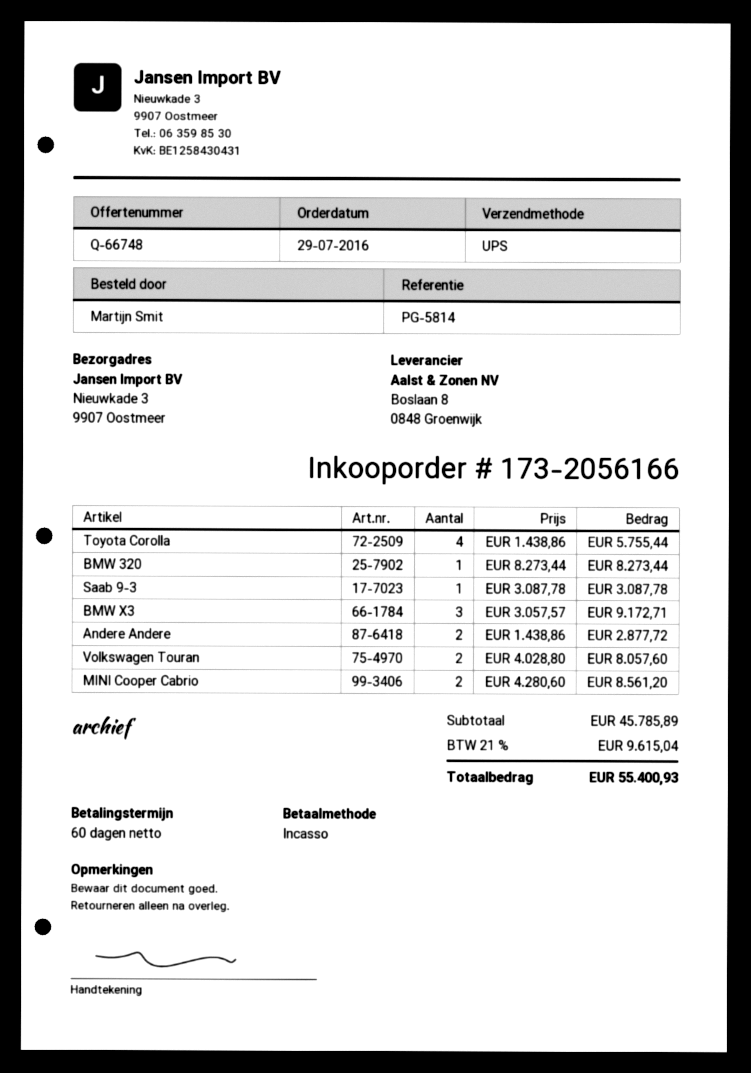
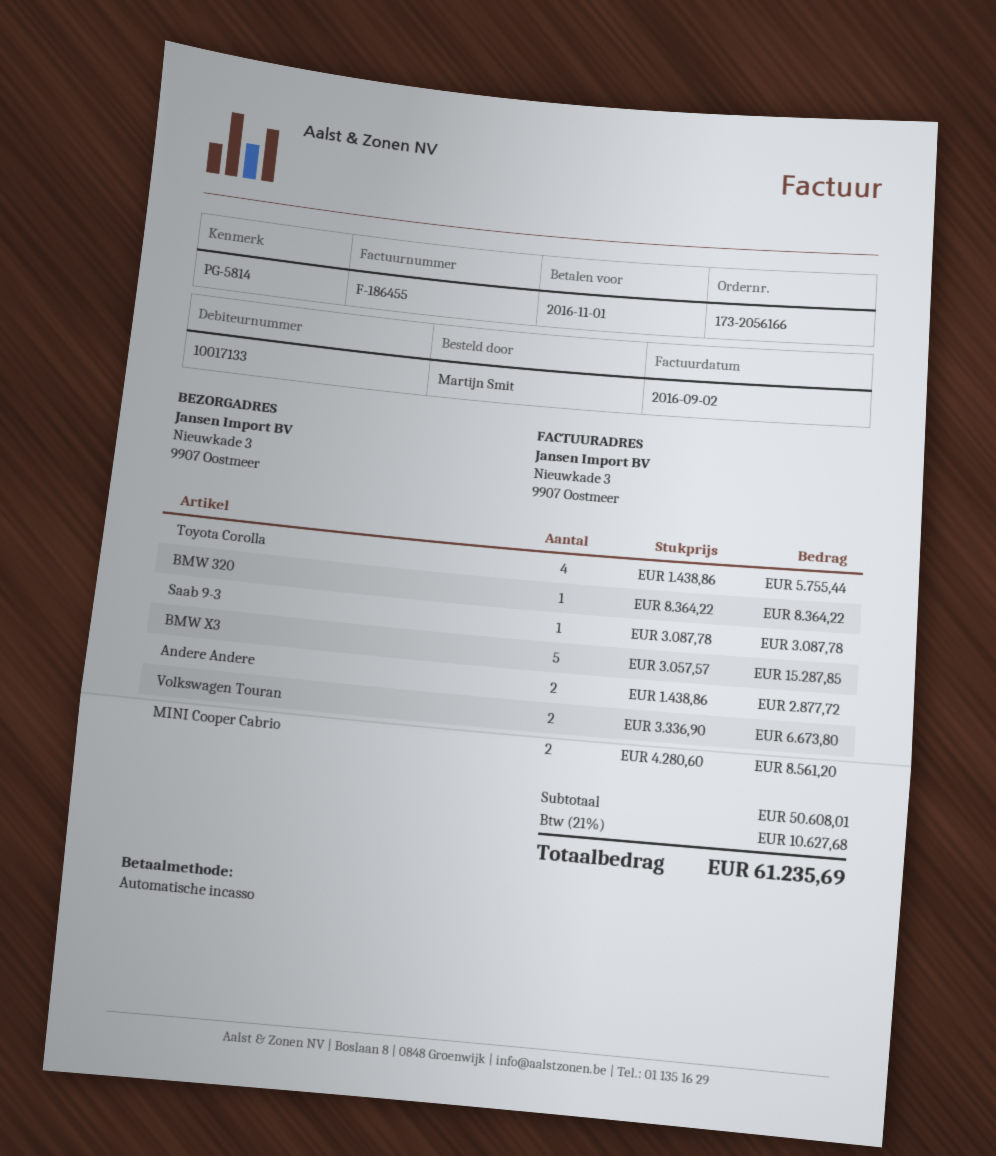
BMW 320: 1 x 8273.44 = 8273.44 -> 1 x 8364.22 = 8364.22
BMW X3: 3 x 3057.57 = 9172.71 -> 5 x 3057.57 = 15287.85
Volkswagen Touran: 2 x 4028.80 = 8057.60 -> 2 x 3336.90 = 6673.80
subtotal: 45785.89 -> 50608.01
tax: 21% = 9615.04 -> 21% = 10627.68
total: 55400.93 -> 61235.69

